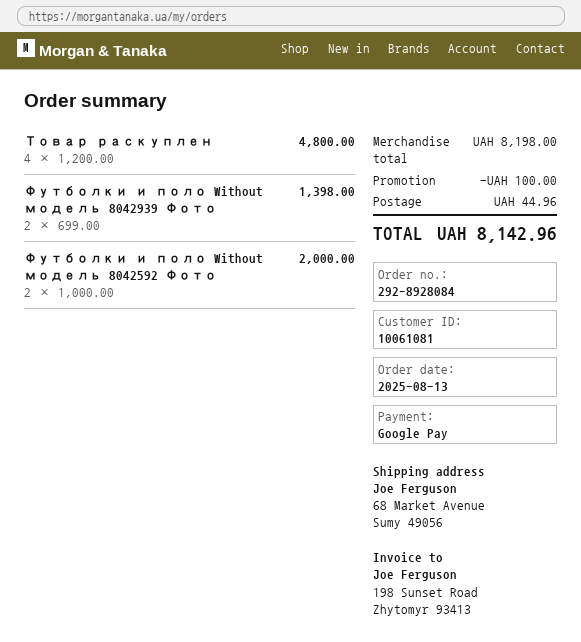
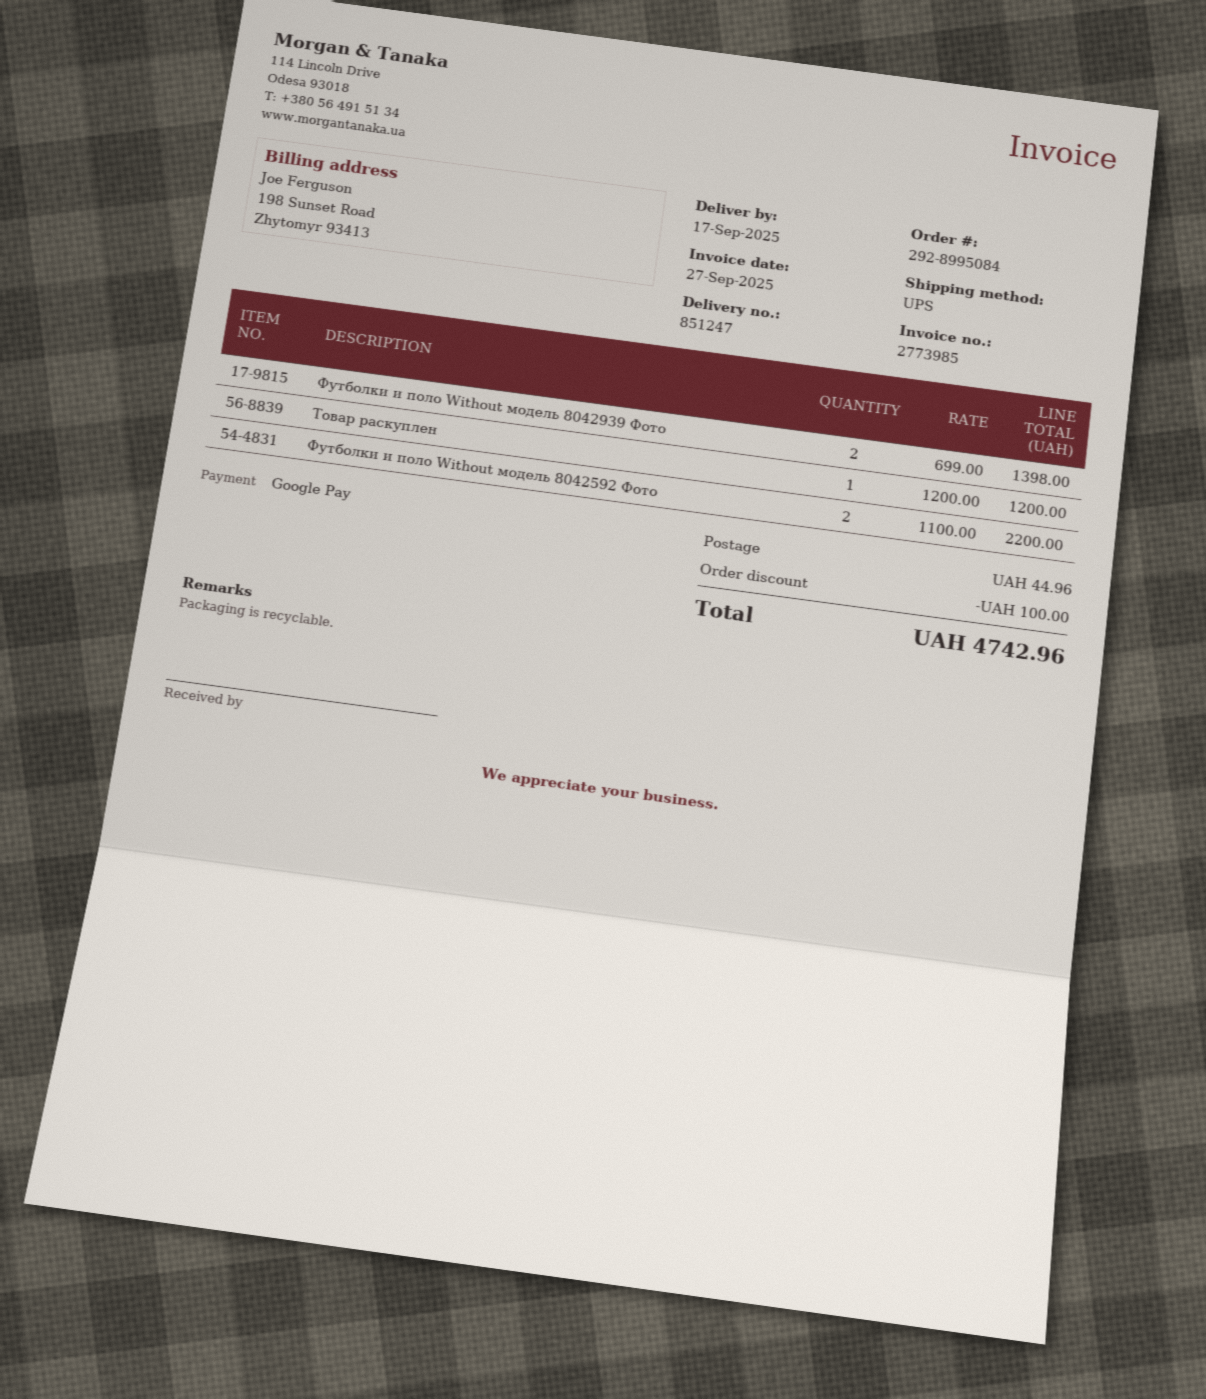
order number: 292-8928084 -> 292-8995084
Товар раскуплен: 4 x 1200.00 = 4800.00 -> 1 x 1200.00 = 1200.00
Футболки и поло Without модель 8042592 Фото: 2 x 1000.00 = 2000.00 -> 2 x 1100.00 = 2200.00
total: 8142.96 -> 4742.96

